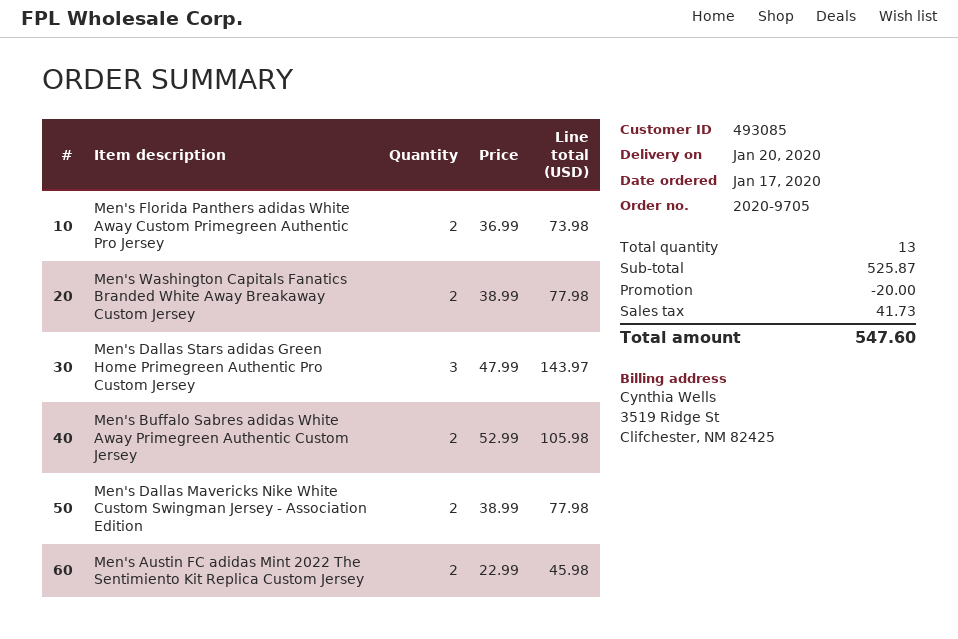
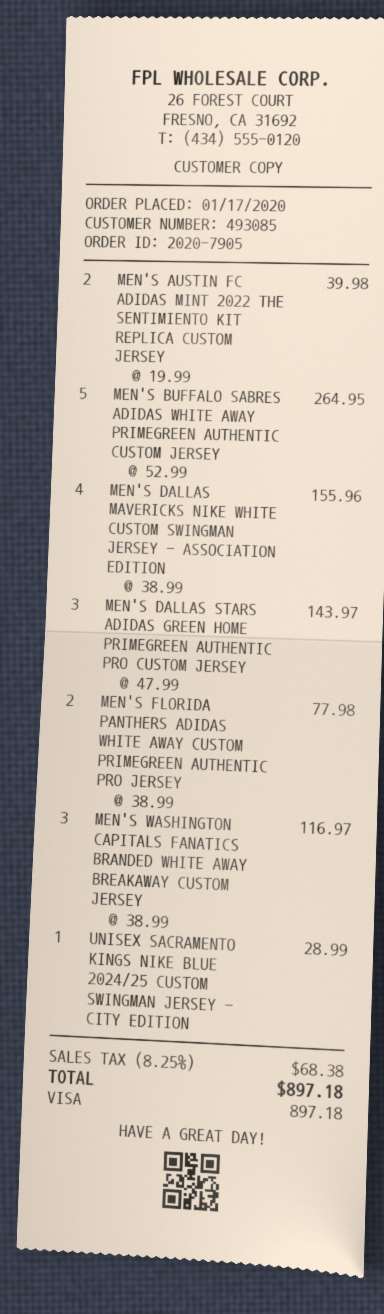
order number: 2020-9705 -> 2020-7905
Men's Florida Panthers adidas White Away Custom Primegreen Authentic Pro Jersey: 2 x 36.99 = 73.98 -> 2 x 38.99 = 77.98
Men's Washington Capitals Fanatics Branded White Away Breakaway Custom Jersey: 2 x 38.99 = 77.98 -> 3 x 38.99 = 116.97
Men's Buffalo Sabres adidas White Away Primegreen Authentic Custom Jersey: 2 x 52.99 = 105.98 -> 5 x 52.99 = 264.95
Men's Dallas Mavericks Nike White Custom Swingman Jersey - Association Edition: 2 x 38.99 = 77.98 -> 4 x 38.99 = 155.96
Men's Austin FC adidas Mint 2022 The Sentimiento Kit Replica Custom Jersey: 2 x 22.99 = 45.98 -> 2 x 19.99 = 39.98
UNISEX SACRAMENTO KINGS NIKE BLUE 2024/25 CUSTOM SWINGMAN JERSEY - CITY EDITION: none -> 1 x 28.99 = 28.99
discount: 20.00 -> none
tax: 41.73 -> 68.38
total: 547.60 -> 897.18

